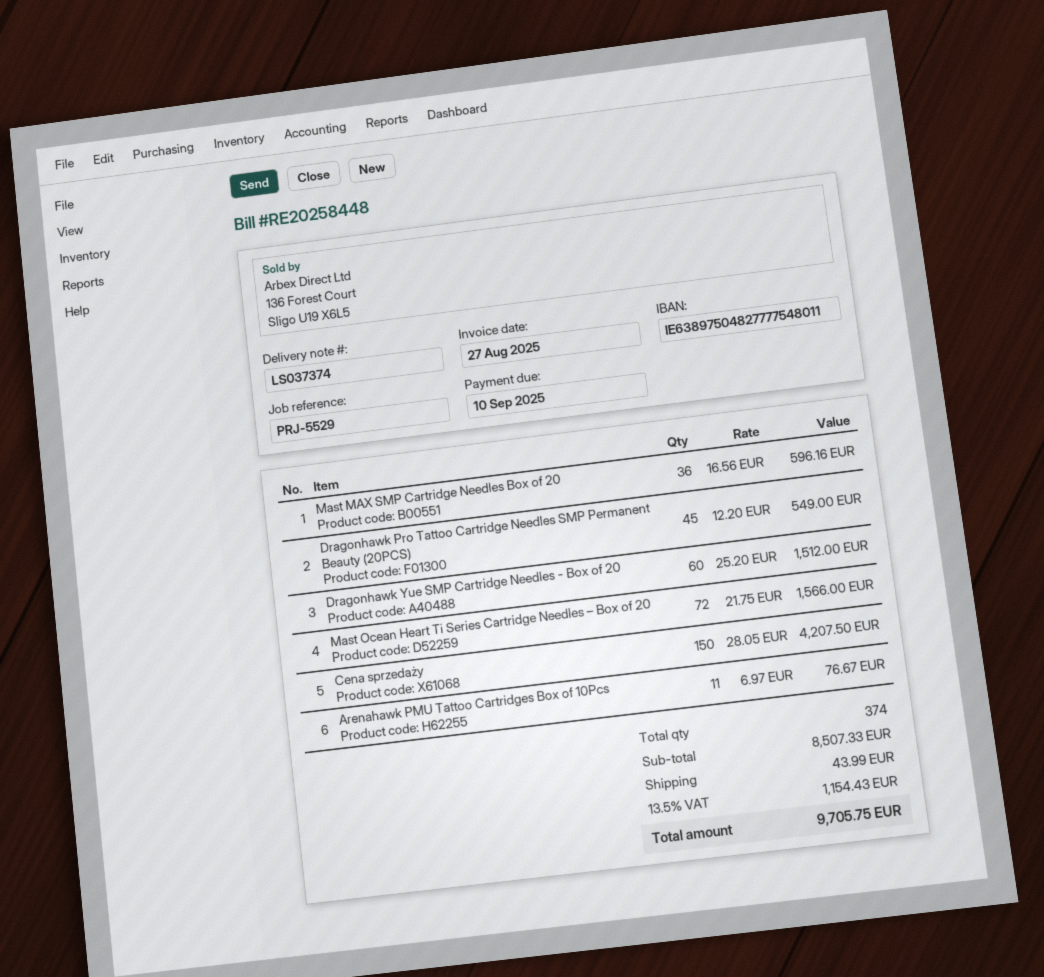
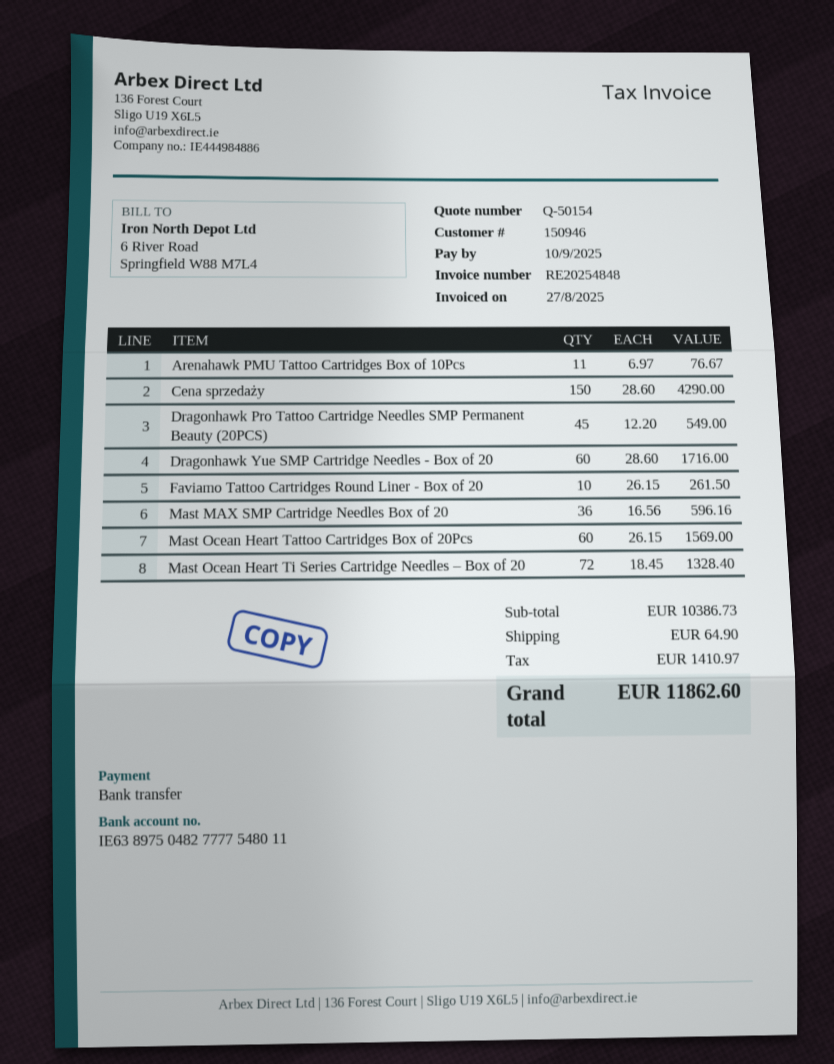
invoice number: RE20258448 -> RE20254848
Dragonhawk Yue SMP Cartridge Needles - Box of 20: 60 x 25.20 = 1512.00 -> 60 x 28.60 = 1716.00
Mast Ocean Heart Ti Series Cartridge Needles – Box of 20: 72 x 21.75 = 1566.00 -> 72 x 18.45 = 1328.40
Cena sprzedaży: 150 x 28.05 = 4207.50 -> 150 x 28.60 = 4290.00
Faviamo Tattoo Cartridges Round Liner - Box of 20: none -> 10 x 26.15 = 261.50
Mast Ocean Heart Tattoo Cartridges Box of 20Pcs: none -> 60 x 26.15 = 1569.00
subtotal: 8507.33 -> 10386.73
shipping: 43.99 -> 64.90
tax: 1154.43 -> 1410.97
total: 9705.75 -> 11862.60

